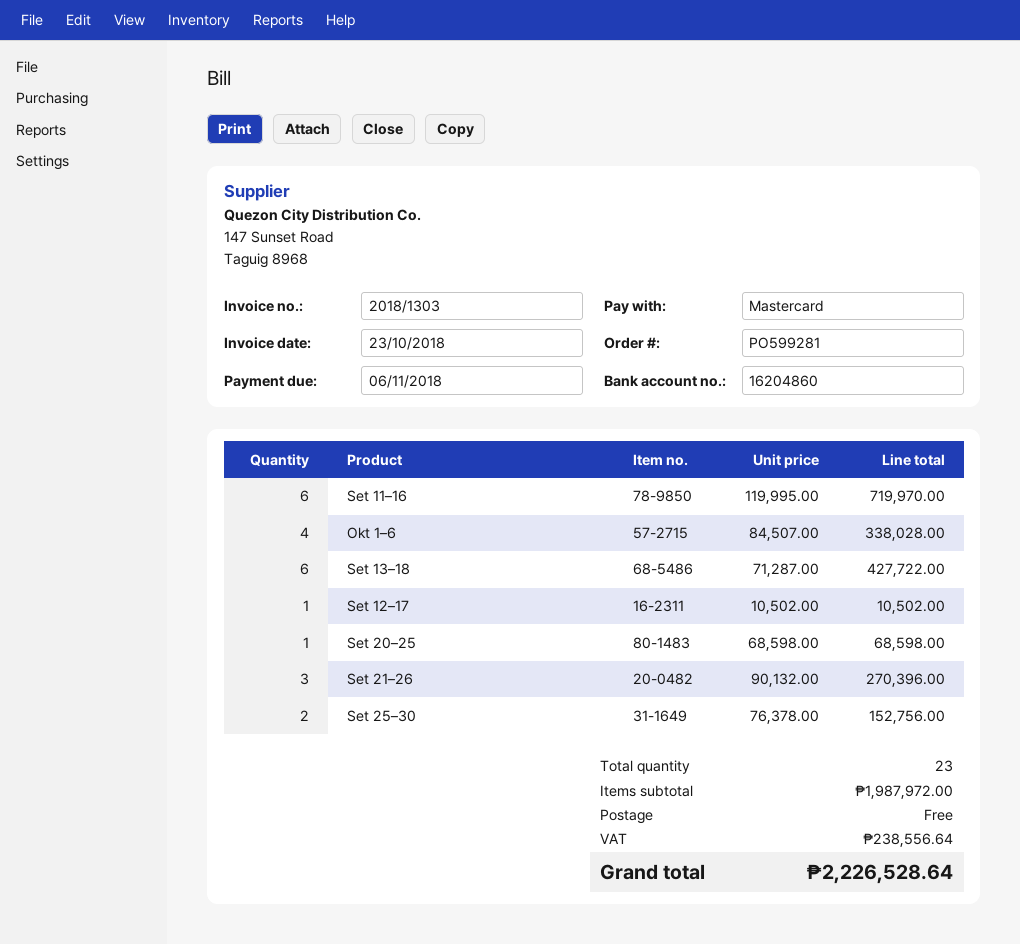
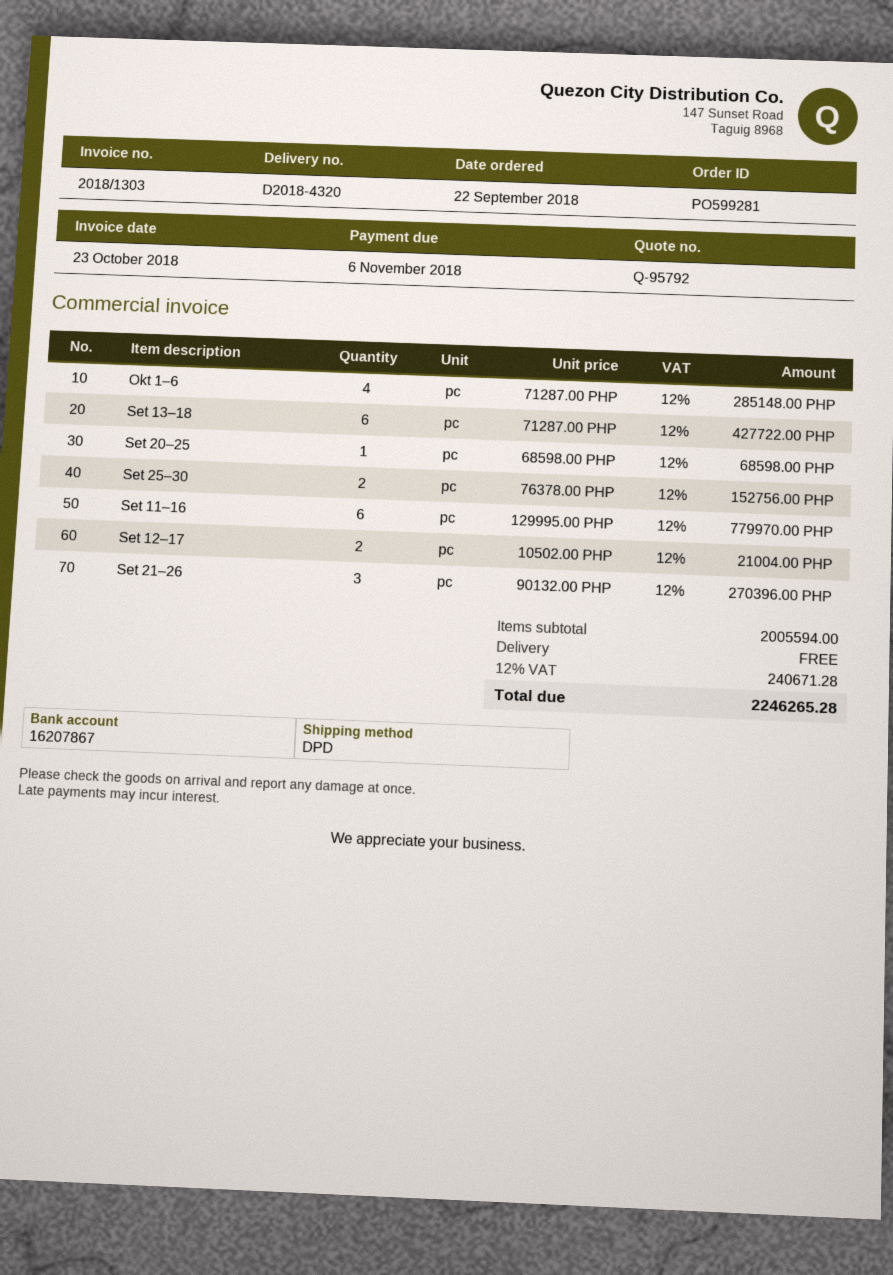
bank account: 16204860 -> 16207867
Set 11–16: 6 x 119995.00 = 719970.00 -> 6 x 129995.00 = 779970.00
Okt 1–6: 4 x 84507.00 = 338028.00 -> 4 x 71287.00 = 285148.00
Set 12–17: 1 x 10502.00 = 10502.00 -> 2 x 10502.00 = 21004.00
subtotal: 1987972.00 -> 2005594.00
tax: 238556.64 -> 240671.28
total: 2226528.64 -> 2246265.28

